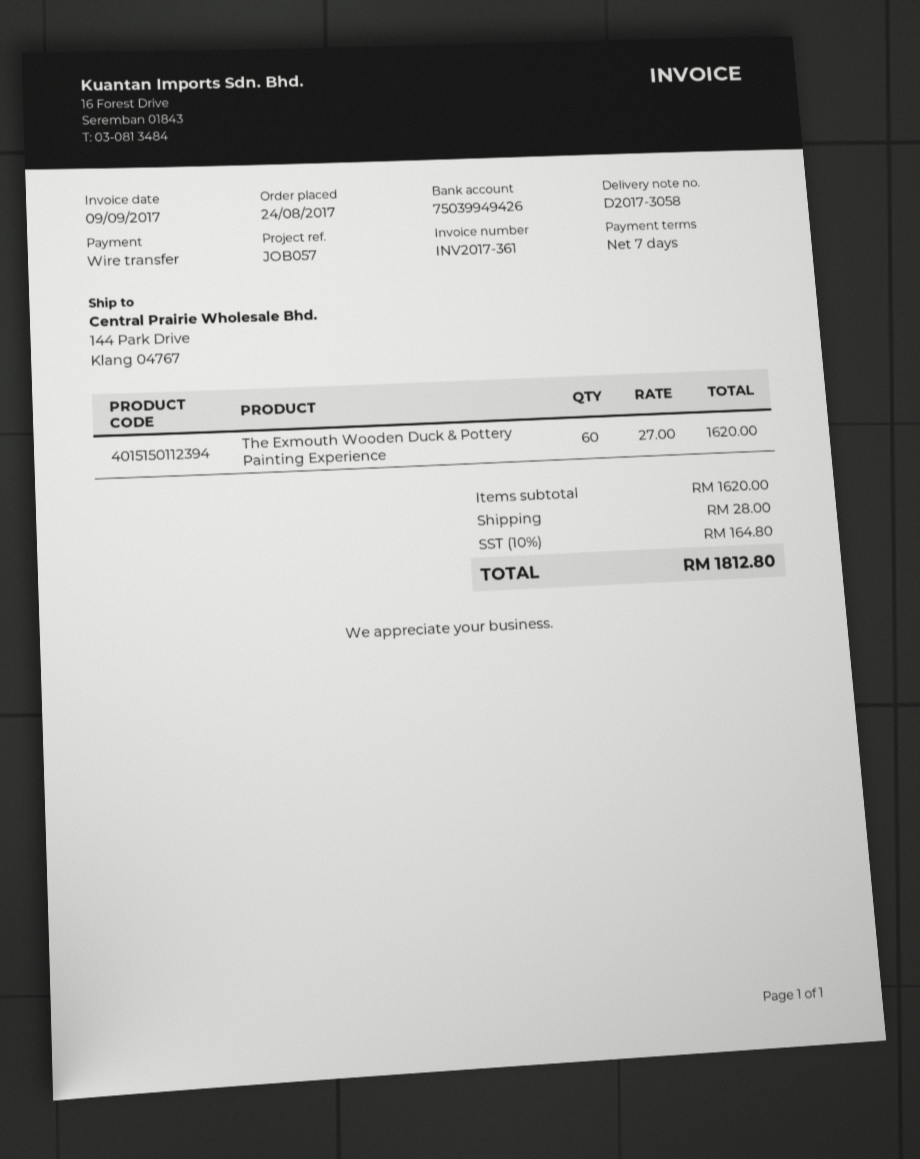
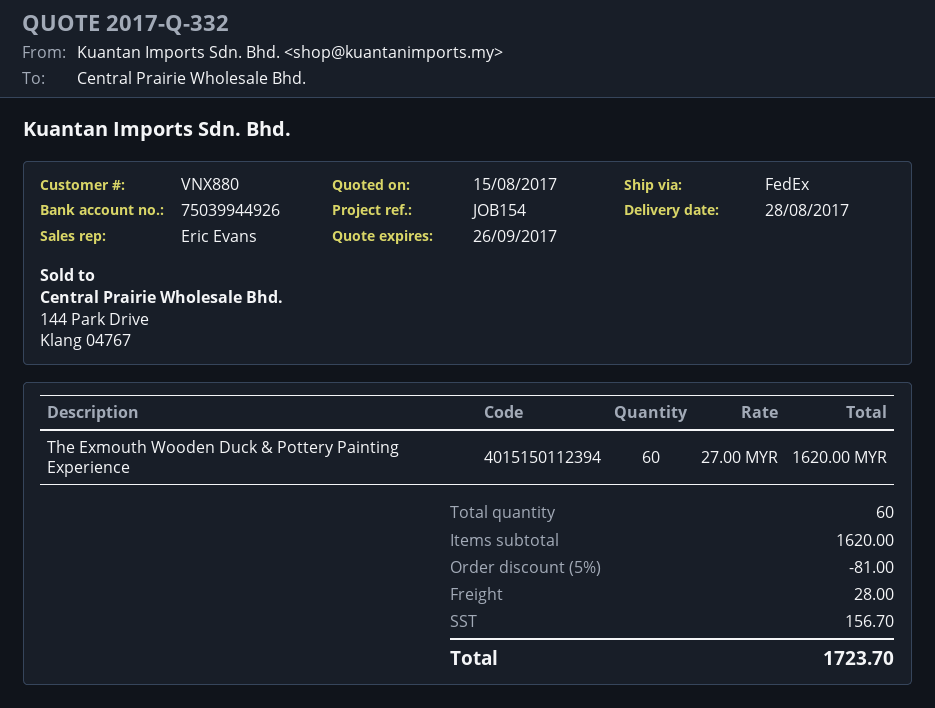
reference: JOB057 -> JOB154
bank account: 75039949426 -> 75039944926
discount: none -> 5% = 81.00
tax: 164.80 -> 156.70
total: 1812.80 -> 1723.70

